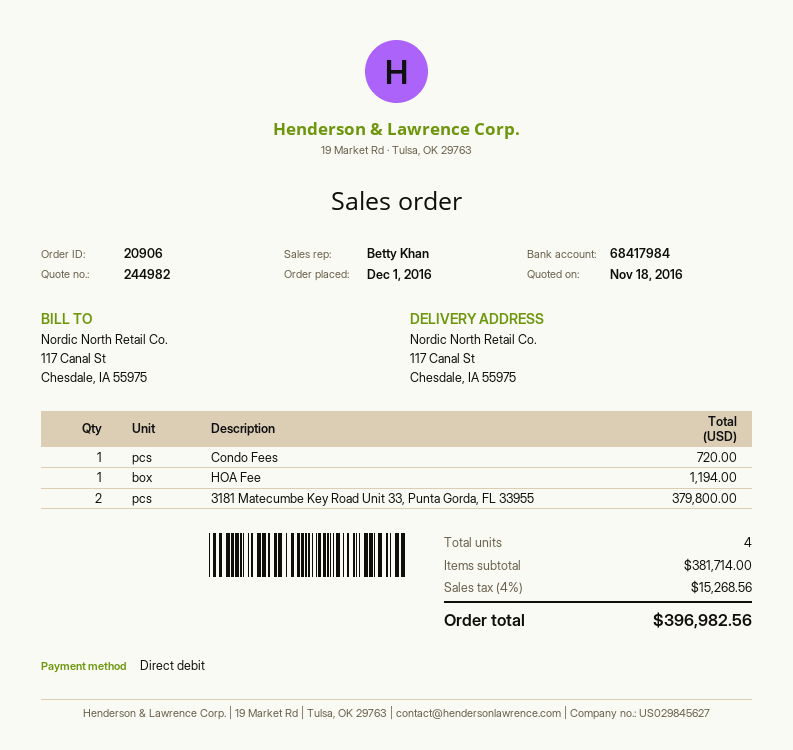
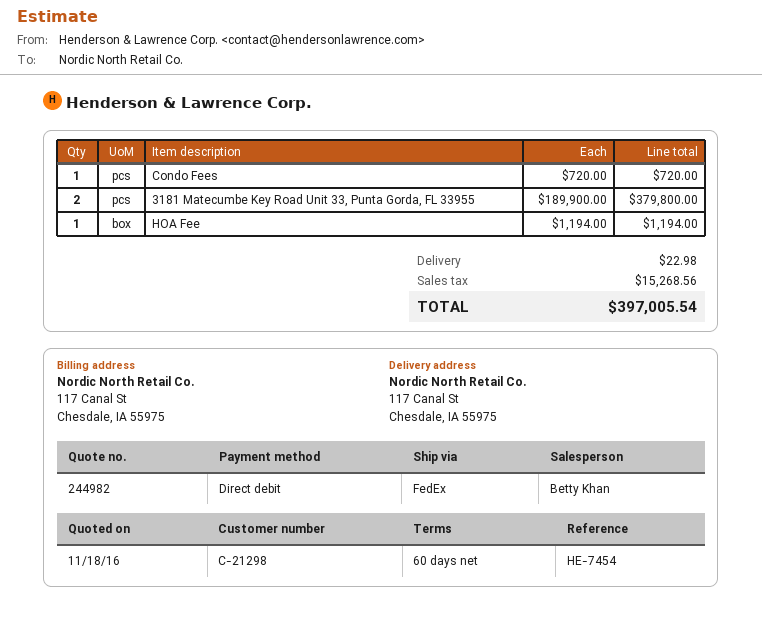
shipping: none -> 22.98
total: 396982.56 -> 397005.54

